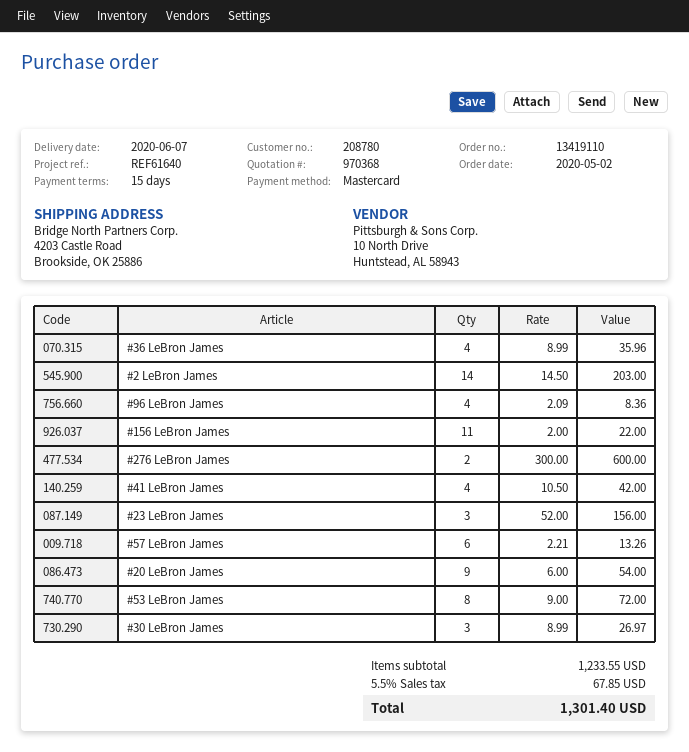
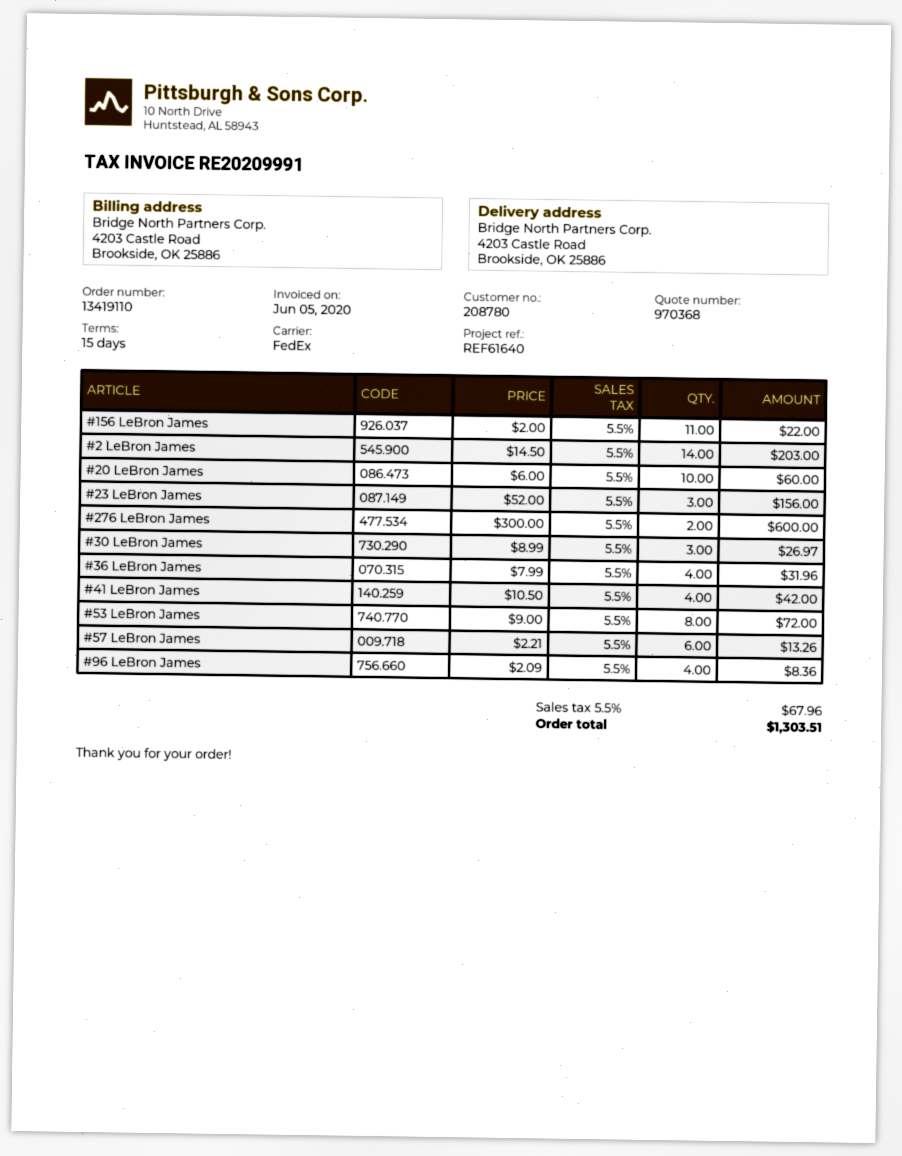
#36 LeBron James: 4 x 8.99 = 35.96 -> 4 x 7.99 = 31.96
#20 LeBron James: 9 x 6.00 = 54.00 -> 10 x 6.00 = 60.00
tax: 5.5% = 67.85 -> 5.5% = 67.96
total: 1301.40 -> 1303.51

